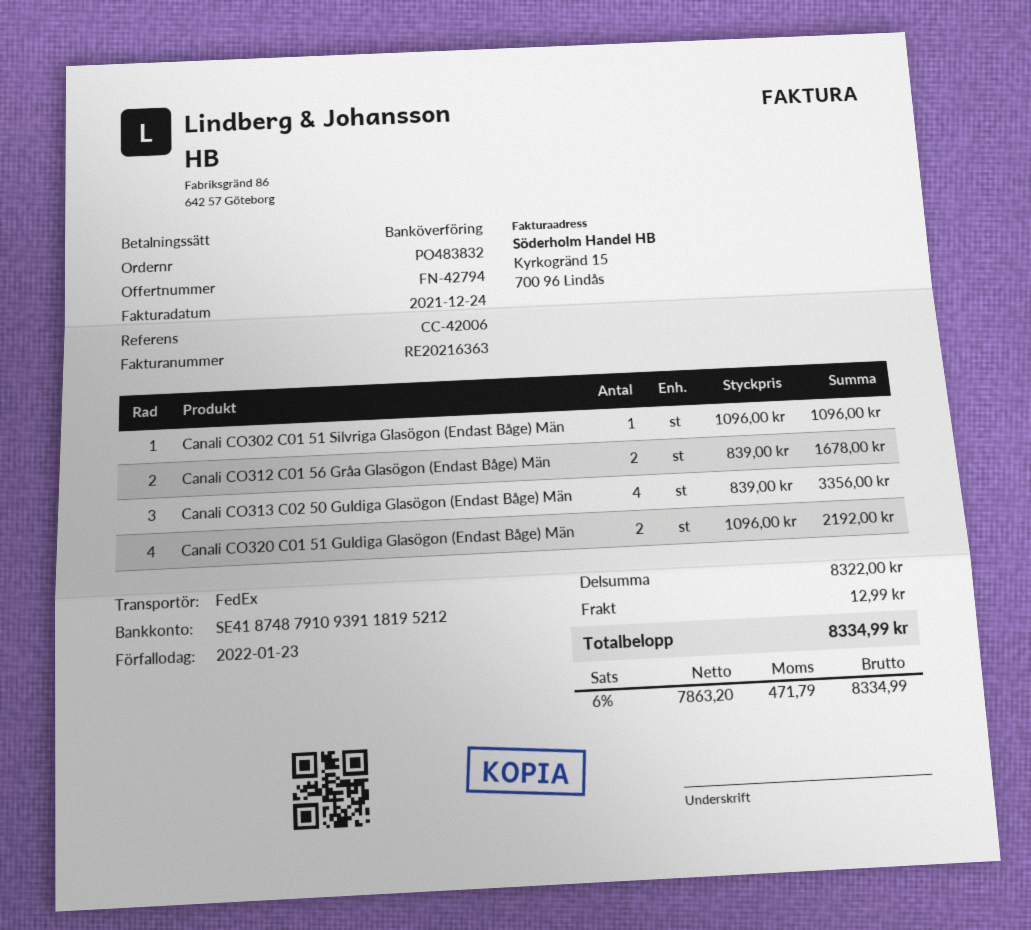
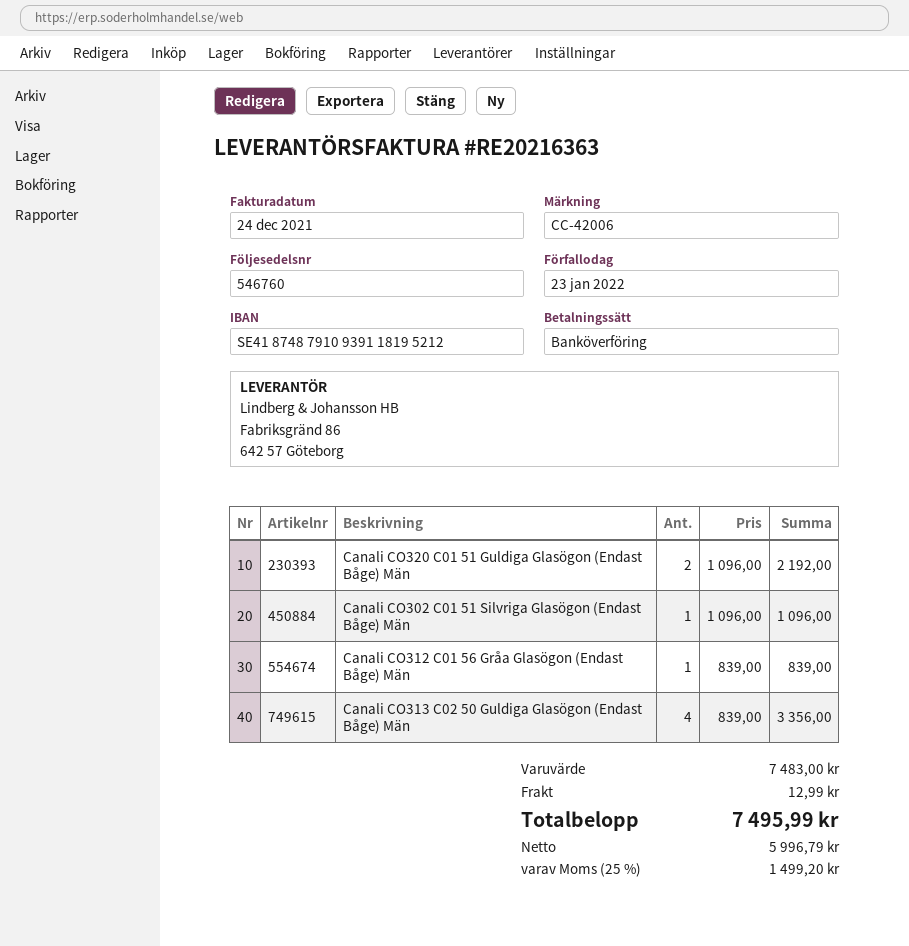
Canali CO312 C01 56 Gråa Glasögon (Endast Båge) Män: 2 x 839.00 = 1678.00 -> 1 x 839.00 = 839.00
subtotal: 8322.00 -> 7483.00
net: 7863.20 -> 5996.79
tax: 6% = 471.79 -> 25% = 1499.20
total: 8334.99 -> 7495.99

